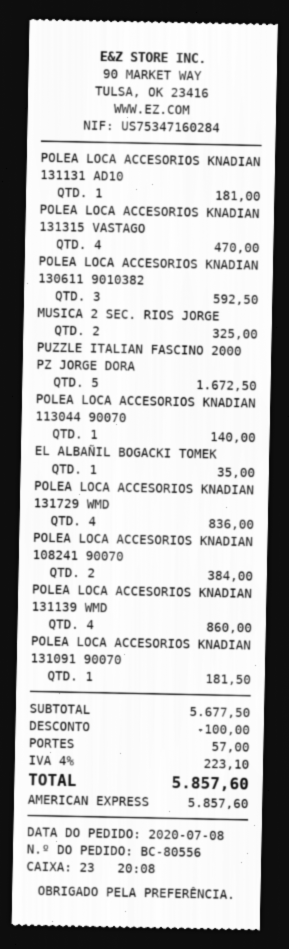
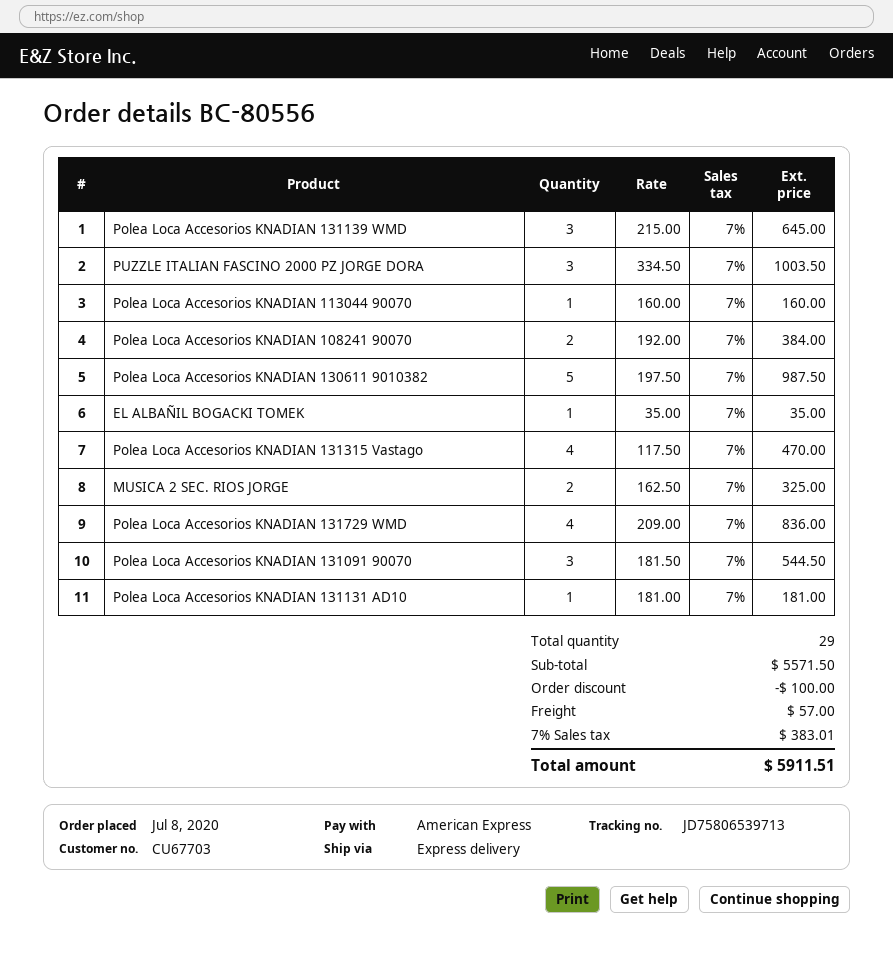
POLEA LOCA ACCESORIOS KNADIAN 130611 9010382: 3 for 592.50 -> 5 for 987.50
PUZZLE ITALIAN FASCINO 2000 PZ JORGE DORA: 5 for 1672.50 -> 3 for 1003.50
POLEA LOCA ACCESORIOS KNADIAN 113044 90070: 1 for 140.00 -> 1 for 160.00
POLEA LOCA ACCESORIOS KNADIAN 131139 WMD: 4 for 860.00 -> 3 for 645.00
POLEA LOCA ACCESORIOS KNADIAN 131091 90070: 1 for 181.50 -> 3 for 544.50
subtotal: 5677.50 -> 5571.50
tax: 4% = 223.10 -> 7% = 383.01
total: 5857.60 -> 5911.51

